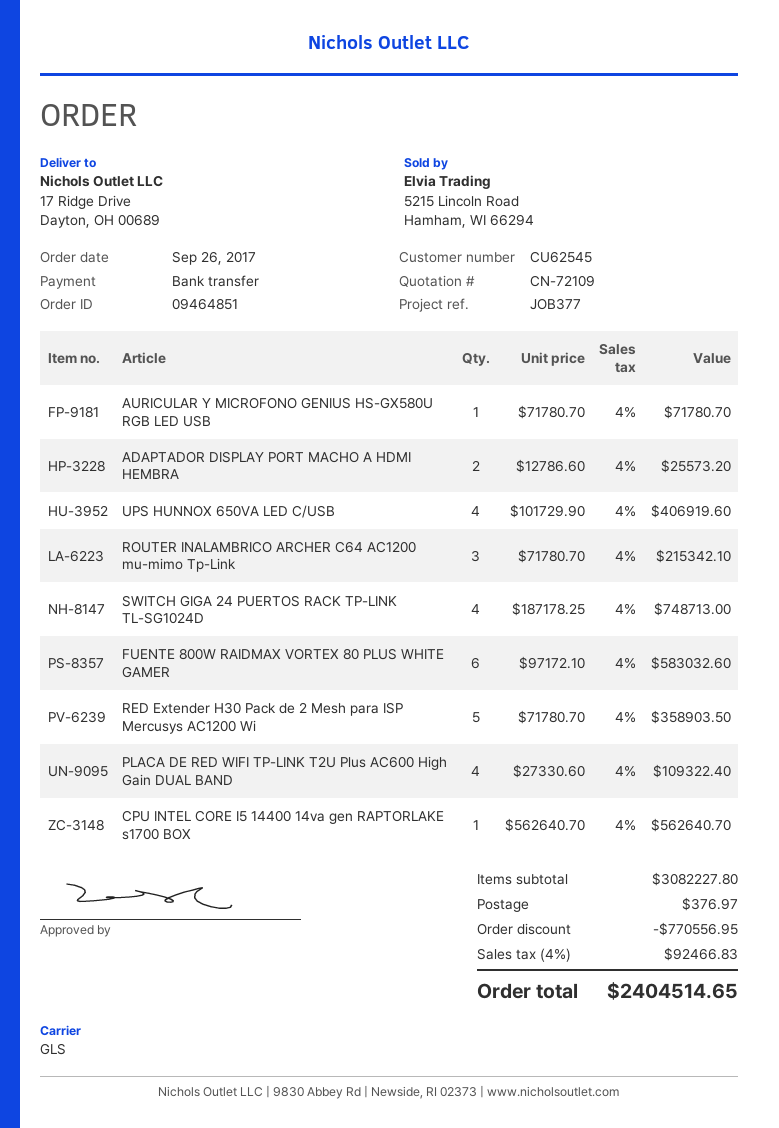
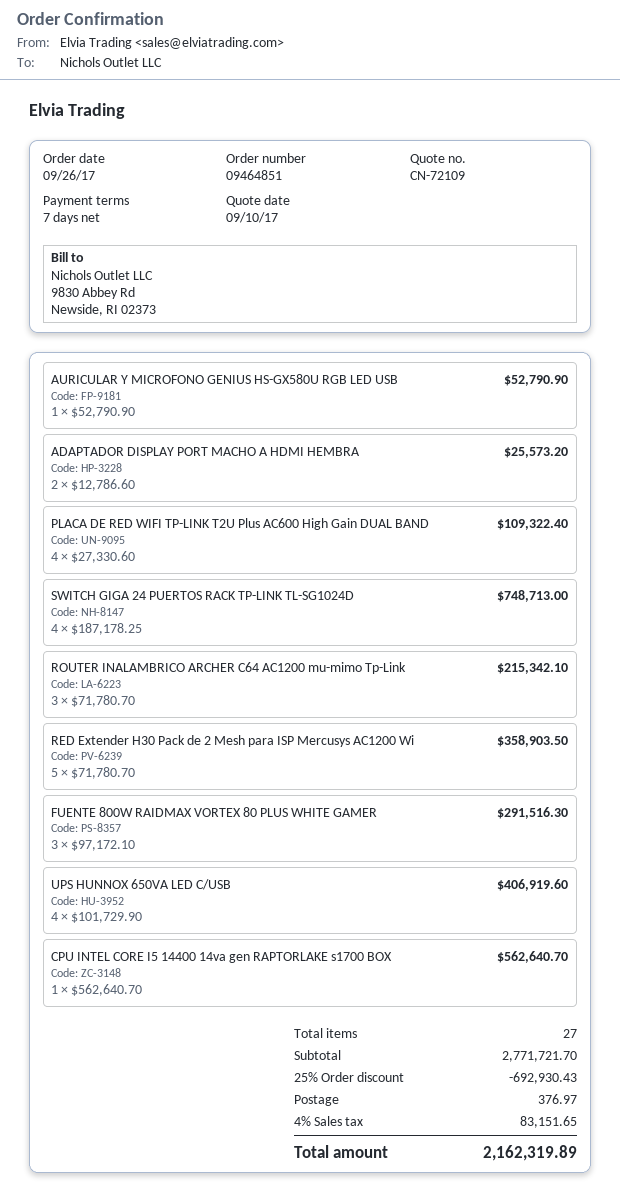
AURICULAR Y MICROFONO GENIUS HS-GX580U RGB LED USB: 1 x 71780.70 = 71780.70 -> 1 x 52790.90 = 52790.90
FUENTE 800W RAIDMAX VORTEX 80 PLUS WHITE GAMER: 6 x 97172.10 = 583032.60 -> 3 x 97172.10 = 291516.30
subtotal: 3082227.80 -> 2771721.70
discount: 770556.95 -> 692930.43
tax: 4% = 92466.83 -> 4% = 83151.65
total: 2404514.65 -> 2162319.89

